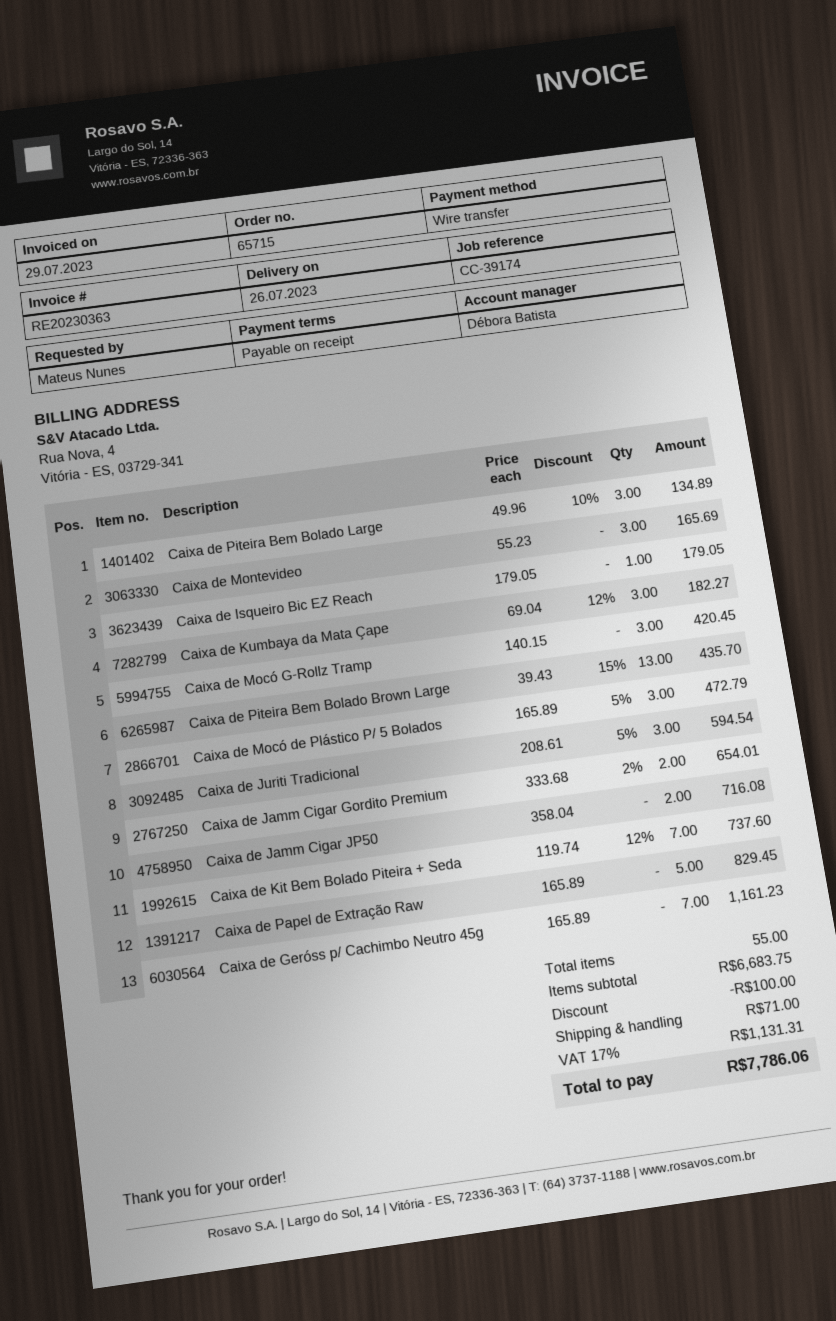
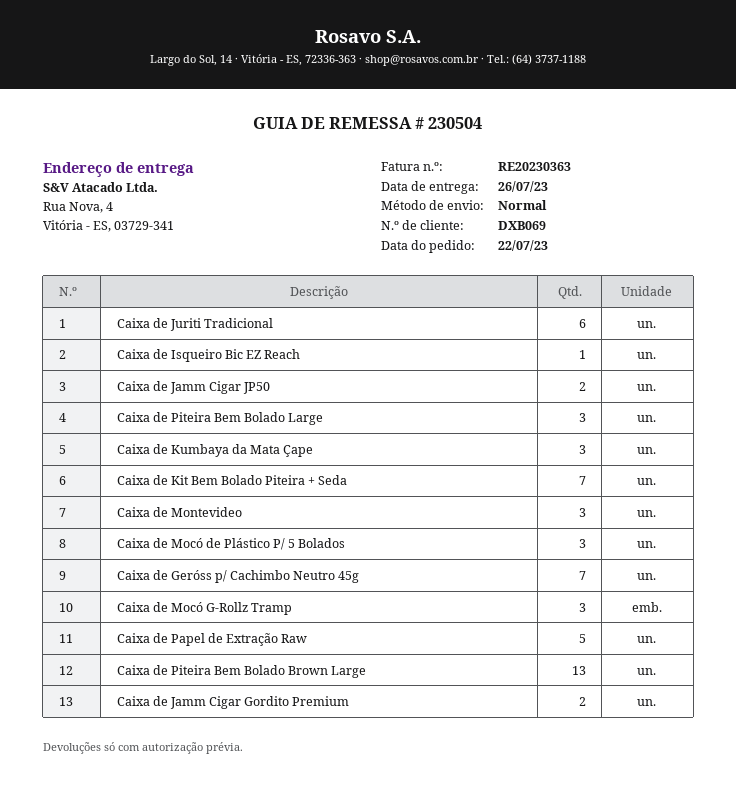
Caixa de Juriti Tradicional: 3 -> 6

